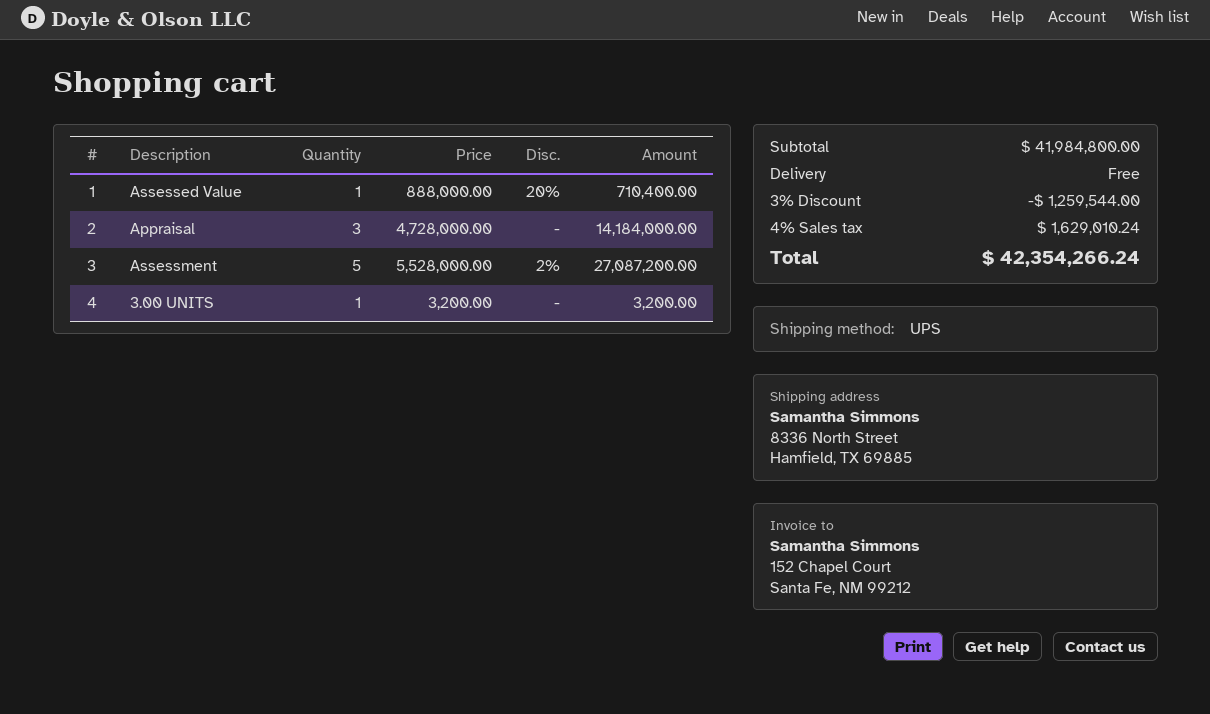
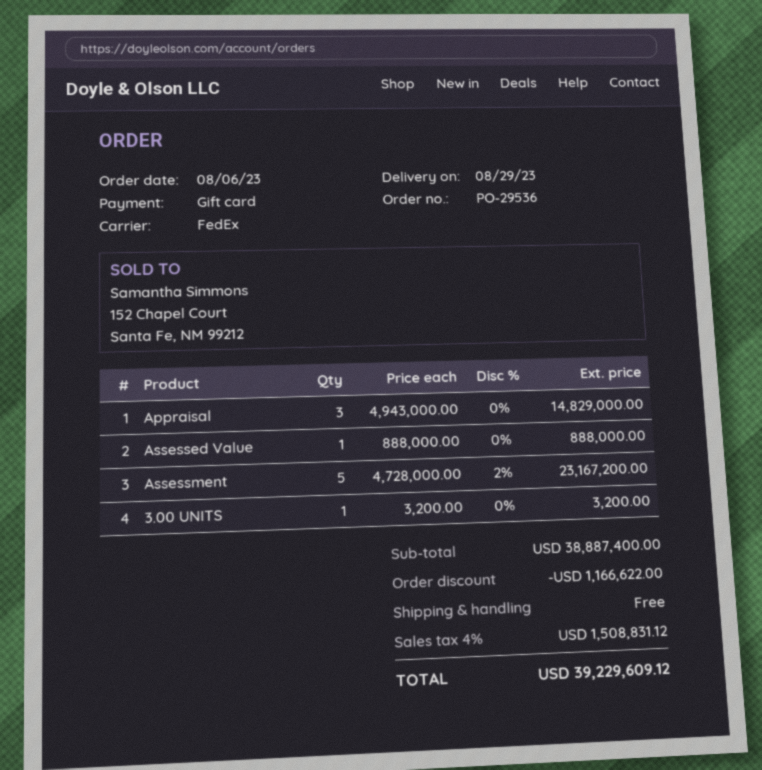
shipping method: UPS -> FedEx
Assessed Value: 1 x 888000.00 - 20% = 710400.00 -> 1 x 888000.00 = 888000.00
Appraisal: 3 x 4728000.00 = 14184000.00 -> 3 x 4943000.00 = 14829000.00
Assessment: 5 x 5528000.00 - 2% = 27087200.00 -> 5 x 4728000.00 - 2% = 23167200.00
subtotal: 41984800.00 -> 38887400.00
discount: 1259544.00 -> 1166622.00
tax: 4% = 1629010.24 -> 4% = 1508831.12
total: 42354266.24 -> 39229609.12

